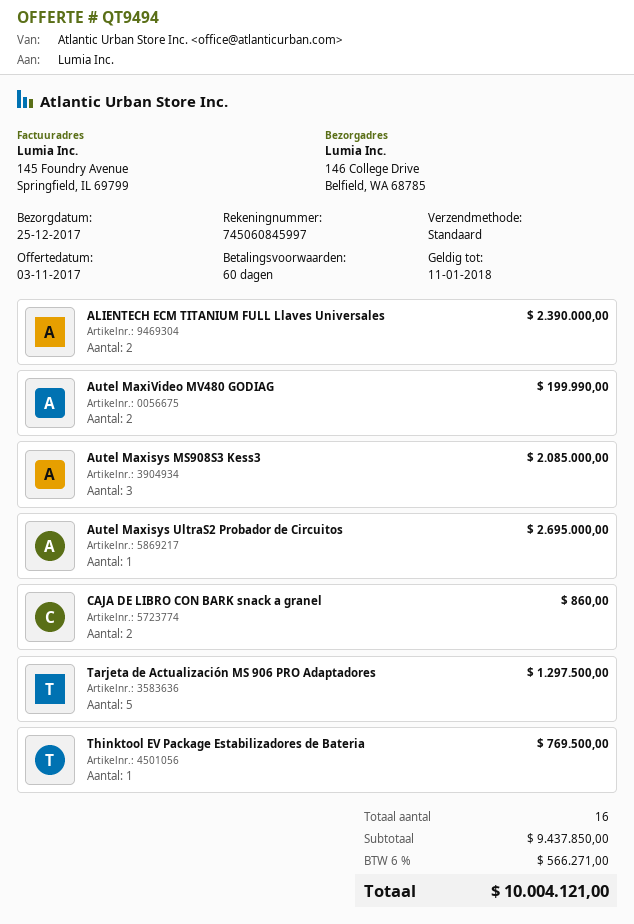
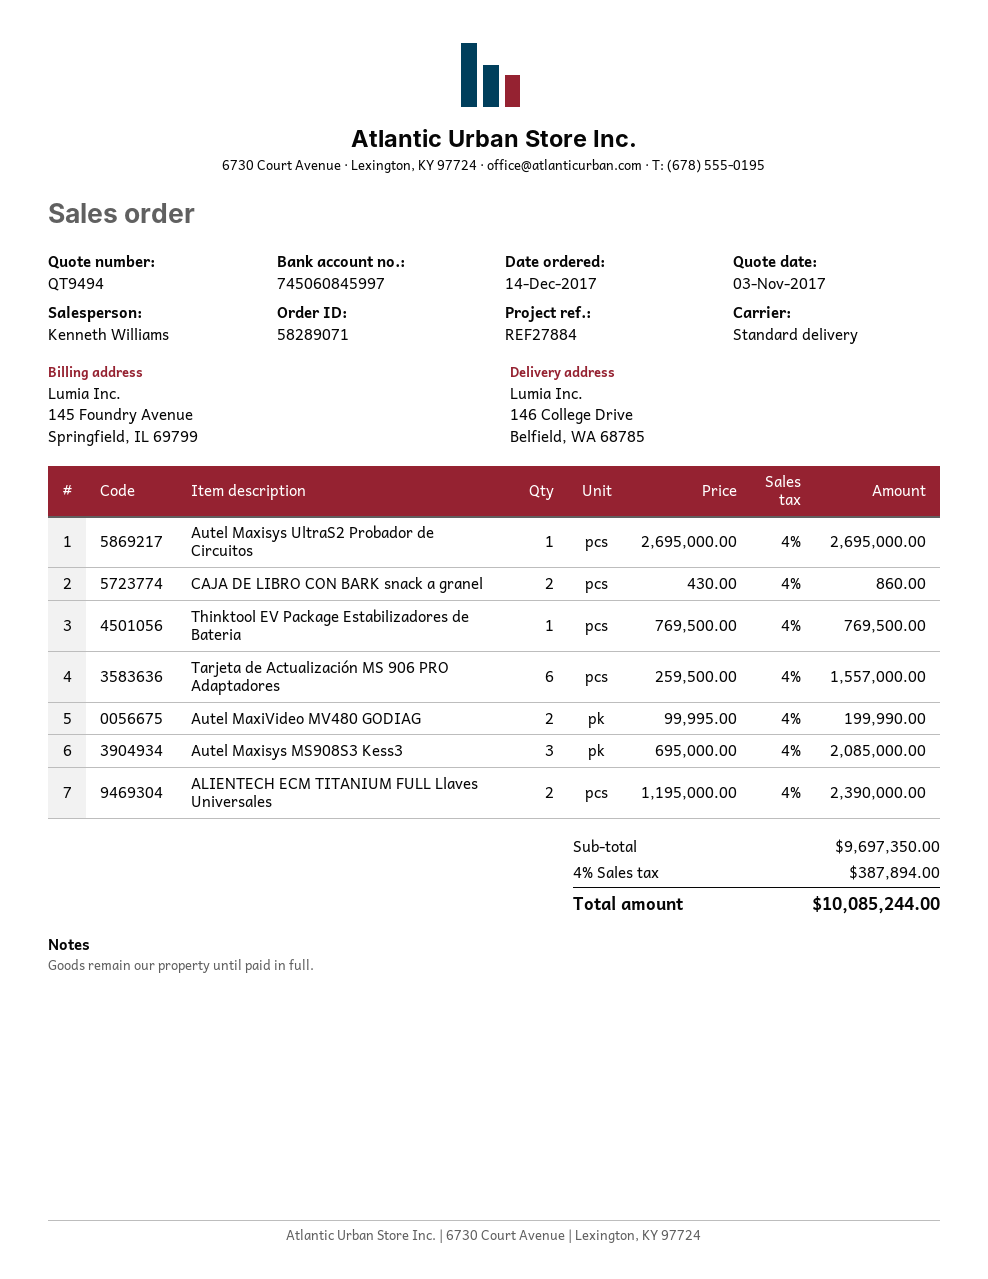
Tarjeta de Actualización MS 906 PRO Adaptadores: 5 for 1297500.00 -> 6 for 1557000.00
subtotal: 9437850.00 -> 9697350.00
tax: 6% = 566271.00 -> 4% = 387894.00
total: 10004121.00 -> 10085244.00

